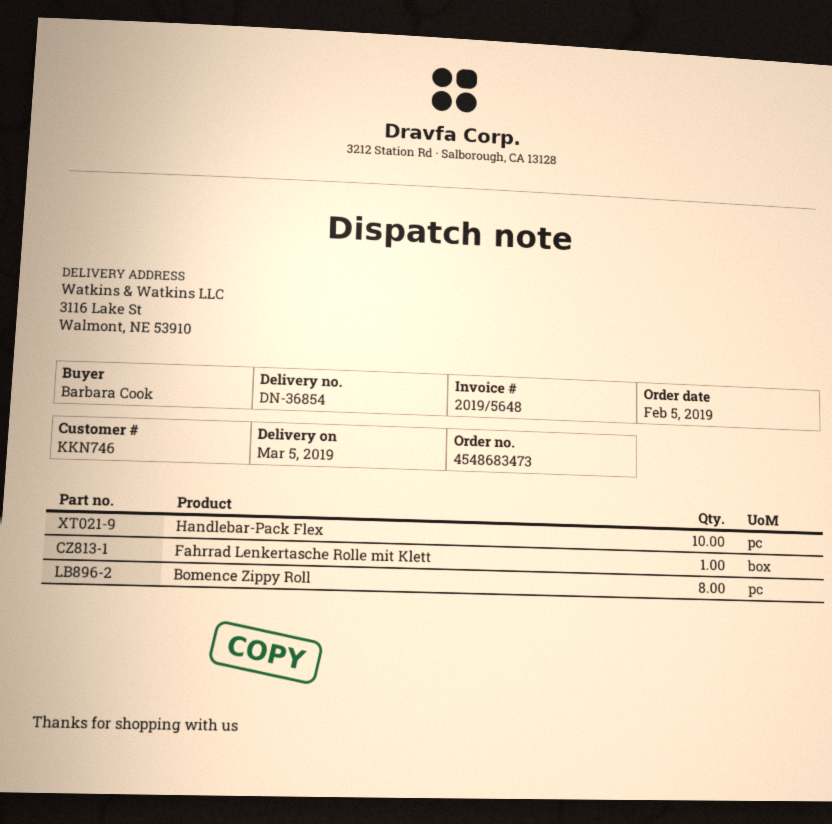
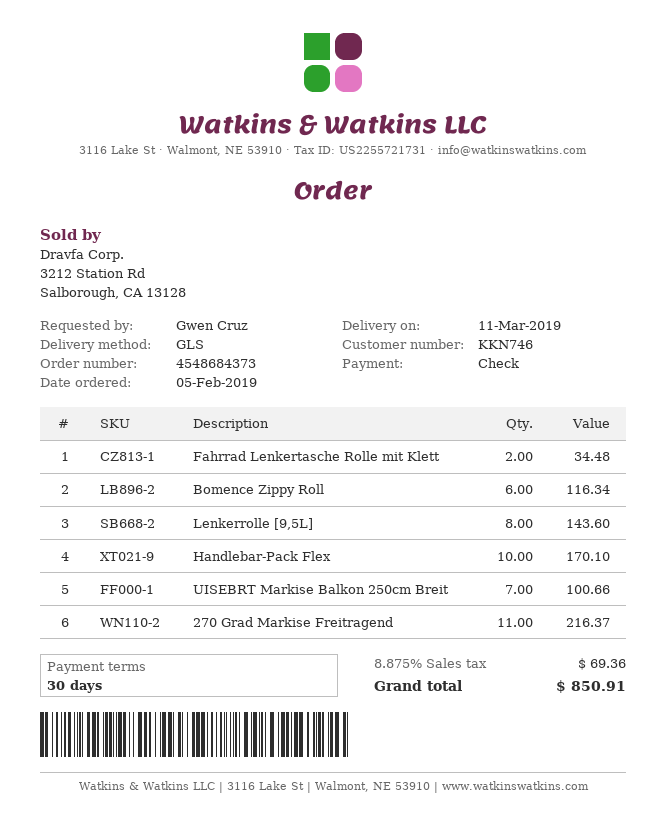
order number: 4548683473 -> 4548684373
delivery date: 2019-03-05 -> 2019-03-11
ordered by: Barbara Cook -> Gwen Cruz
Fahrrad Lenkertasche Rolle mit Klett: 1 -> 2
Bomence Zippy Roll: 8 -> 6
Lenkerrolle [9,5L]: none -> 8
UISEBRT Markise Balkon 250cm Breit: none -> 7
270 Grad Markise Freitragend: none -> 11

